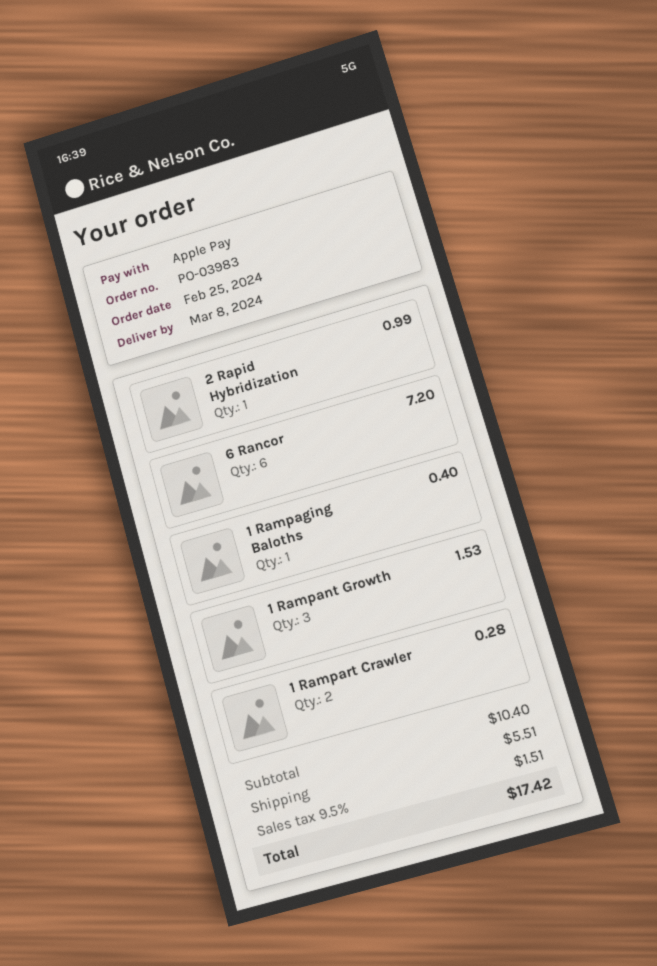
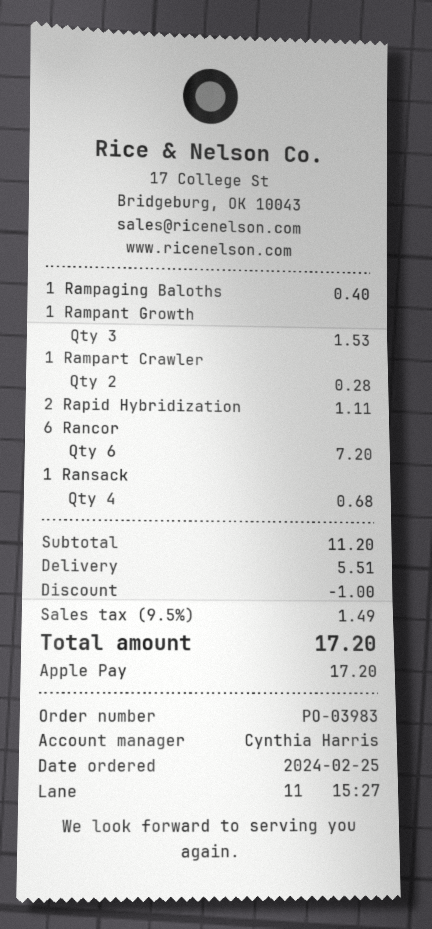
2 Rapid Hybridization: 1 for 0.99 -> 1 for 1.11
1 Ransack: none -> 4 for 0.68
subtotal: 10.40 -> 11.20
discount: none -> 1.00
tax: 9.5% = 1.51 -> 9.5% = 1.49
total: 17.42 -> 17.20

